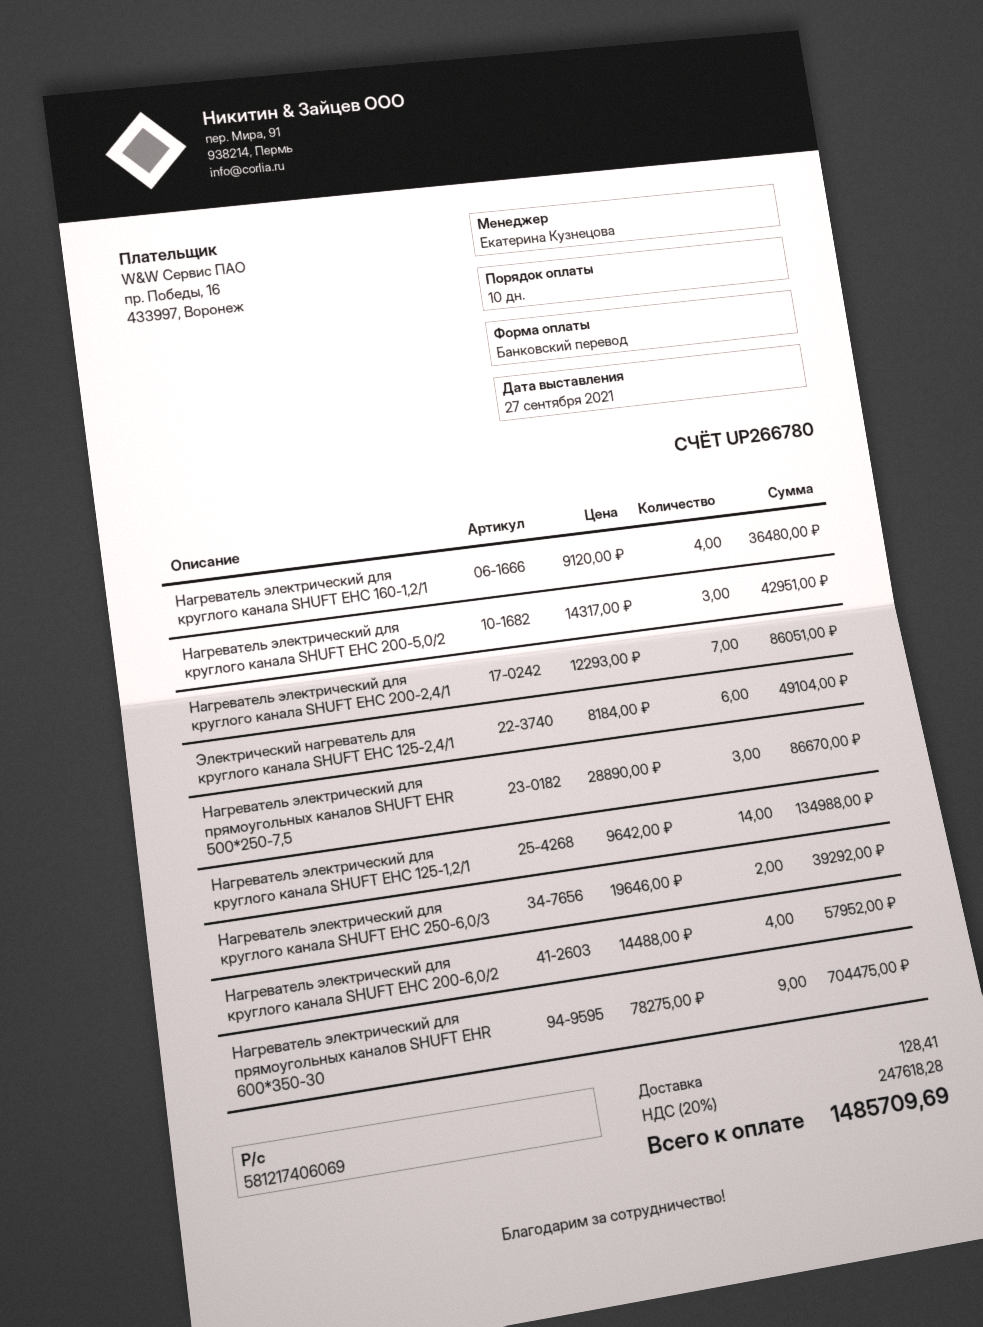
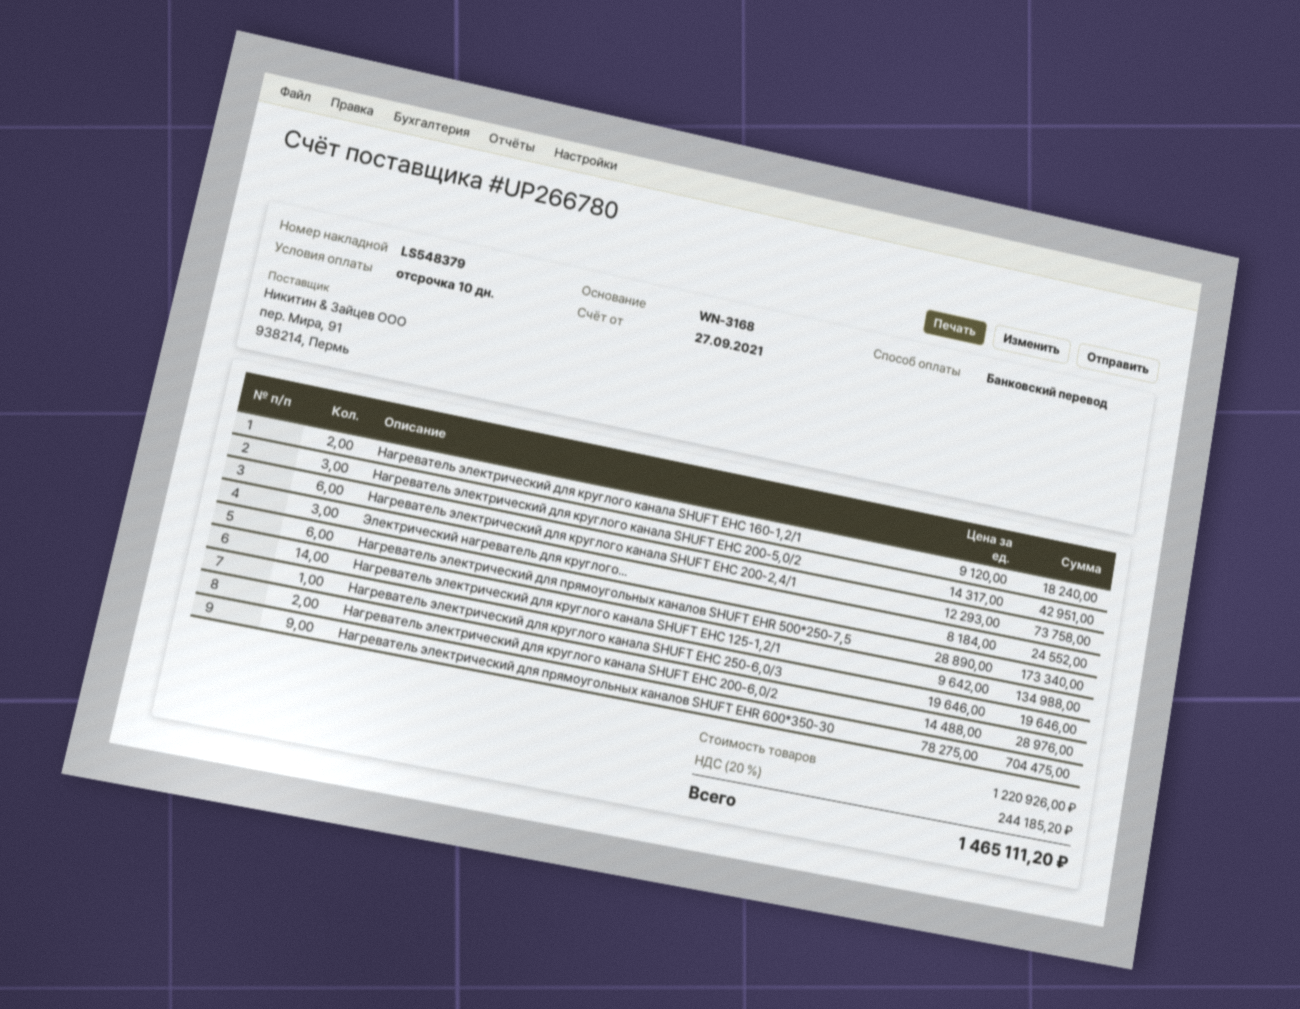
Нагреватель электрический для круглого канала SHUFT EHC 160-1,2/1: 4 x 9120.00 = 36480.00 -> 2 x 9120.00 = 18240.00
Нагреватель электрический для круглого канала SHUFT EHC 200-2,4/1: 7 x 12293.00 = 86051.00 -> 6 x 12293.00 = 73758.00
Электрический нагреватель для круглого канала SHUFT EHC 125-2,4/1: 6 x 8184.00 = 49104.00 -> 3 x 8184.00 = 24552.00
Нагреватель электрический для прямоугольных каналов SHUFT EHR 500*250-7,5: 3 x 28890.00 = 86670.00 -> 6 x 28890.00 = 173340.00
Нагреватель электрический для круглого канала SHUFT EHC 250-6,0/3: 2 x 19646.00 = 39292.00 -> 1 x 19646.00 = 19646.00
Нагреватель электрический для круглого канала SHUFT EHC 200-6,0/2: 4 x 14488.00 = 57952.00 -> 2 x 14488.00 = 28976.00
shipping: 128.41 -> none
tax: 20% = 247618.28 -> 20% = 244185.20
total: 1485709.69 -> 1465111.20

